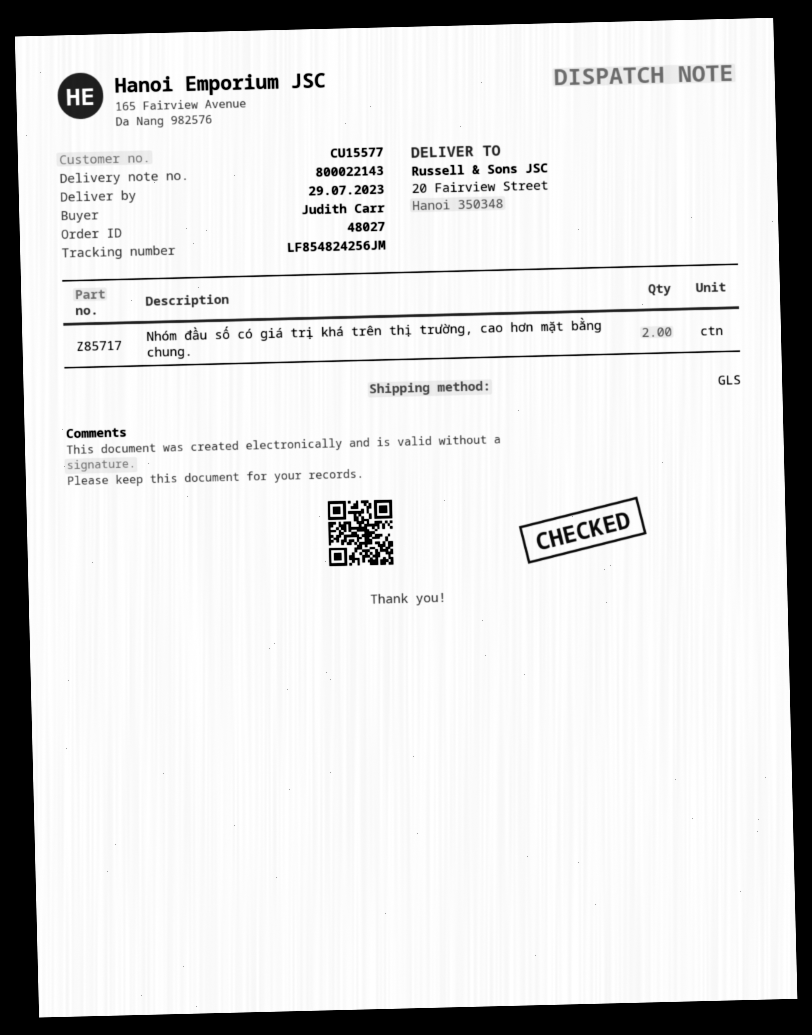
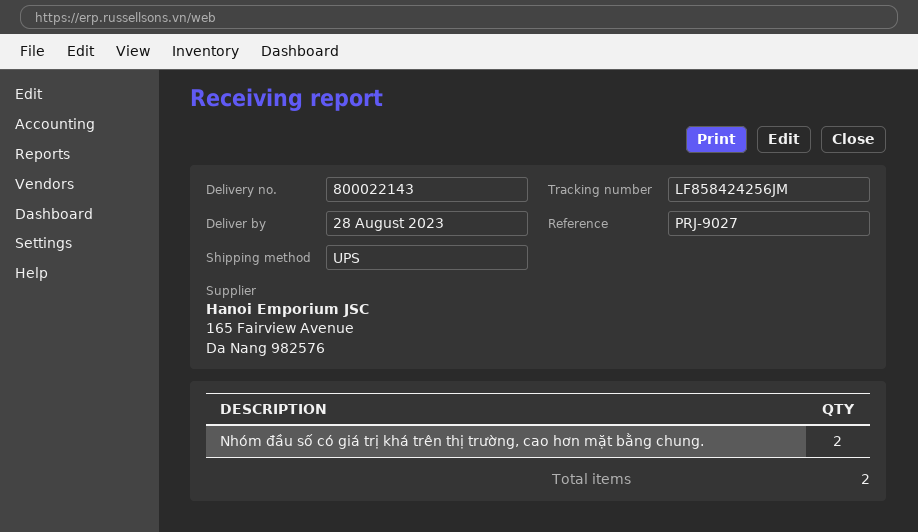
delivery date: 2023-07-29 -> 2023-08-28
shipping method: GLS -> UPS
tracking number: LF854824256JM -> LF858424256JM

